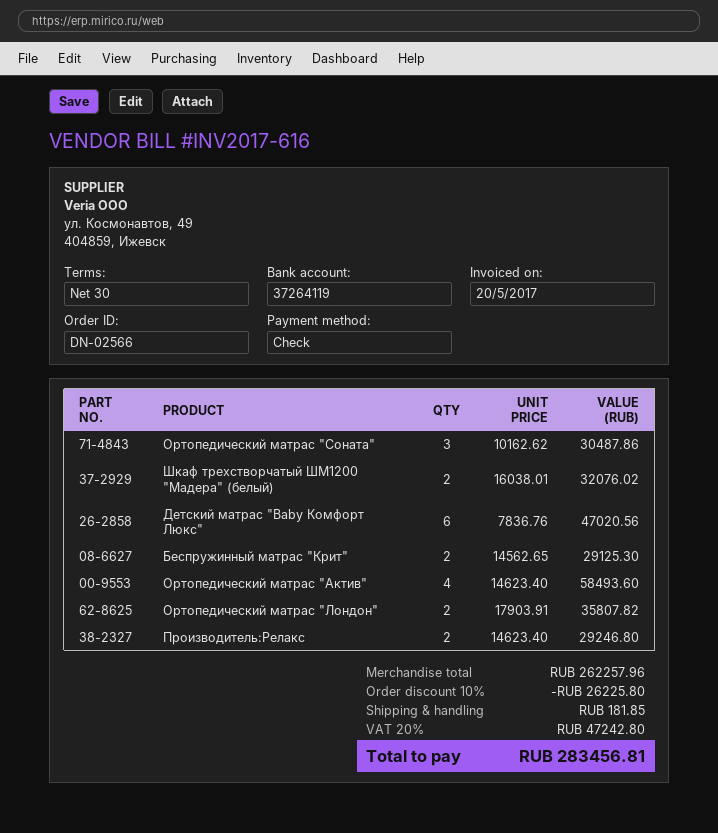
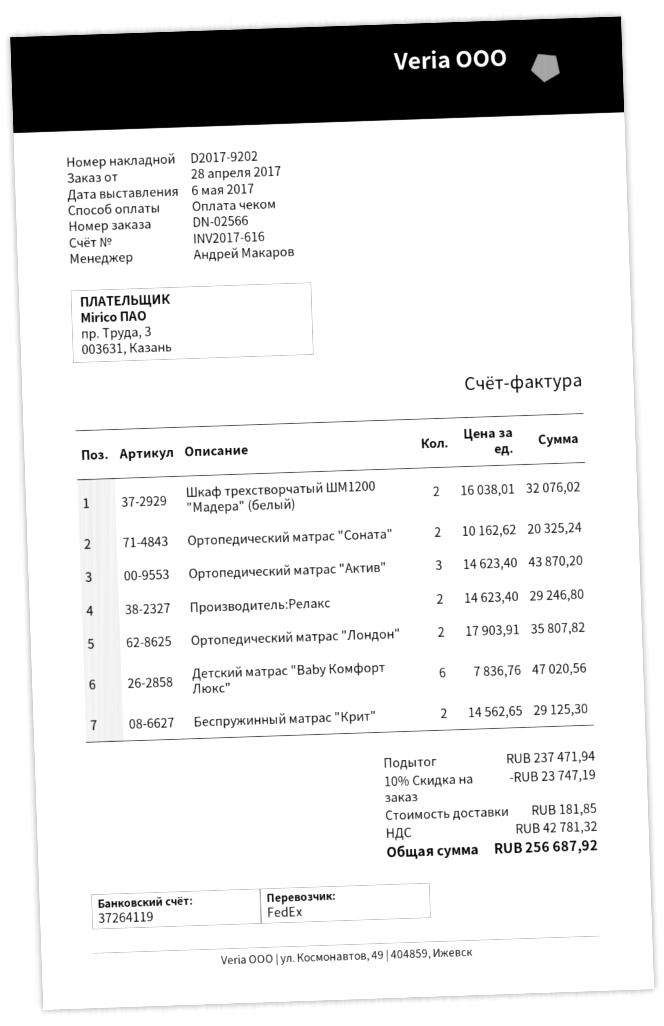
invoice date: 2017-05-20 -> 2017-05-06
Ортопедический матрас "Соната": 3 x 10162.62 = 30487.86 -> 2 x 10162.62 = 20325.24
Ортопедический матрас "Актив": 4 x 14623.40 = 58493.60 -> 3 x 14623.40 = 43870.20
subtotal: 262257.96 -> 237471.94
discount: 10% = 26225.80 -> 10% = 23747.19
tax: 47242.80 -> 42781.32
total: 283456.81 -> 256687.92

